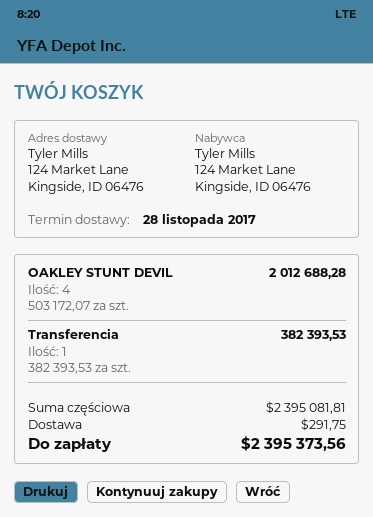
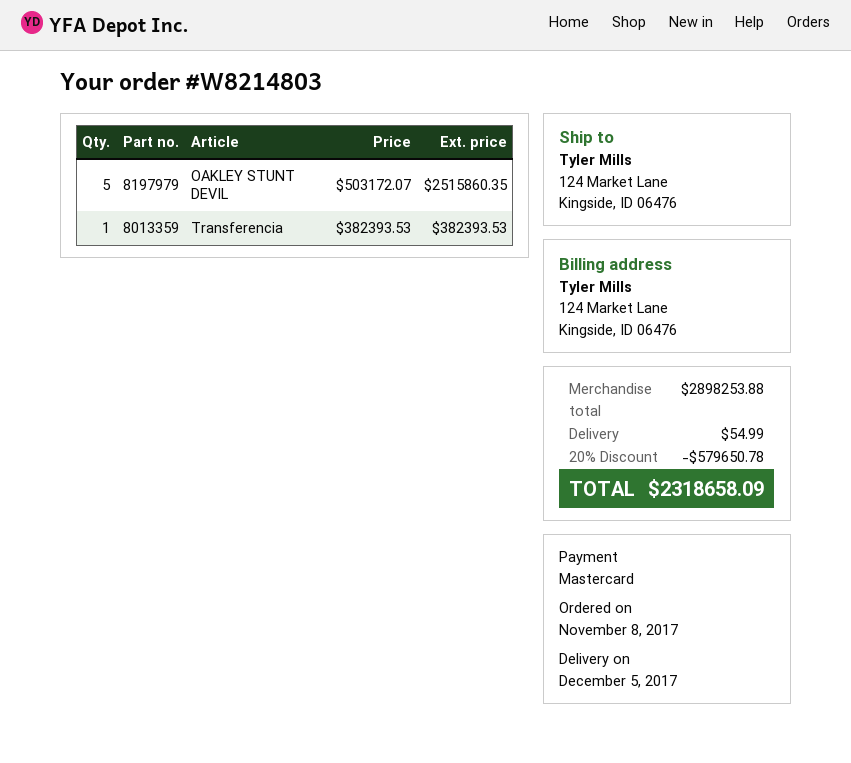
delivery date: 2017-11-28 -> 2017-12-05
OAKLEY STUNT DEVIL: 4 x 503172.07 = 2012688.28 -> 5 x 503172.07 = 2515860.35
subtotal: 2395081.81 -> 2898253.88
discount: none -> 20% = 579650.78
shipping: 291.75 -> 54.99
total: 2395373.56 -> 2318658.09

